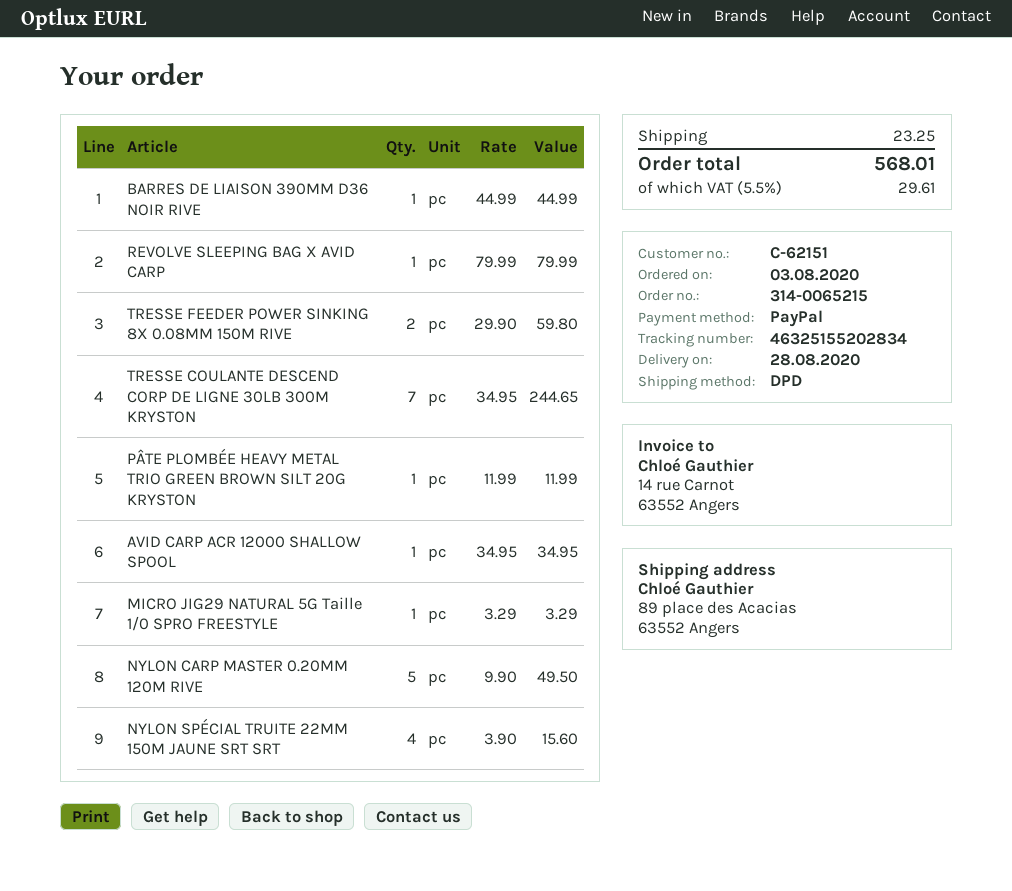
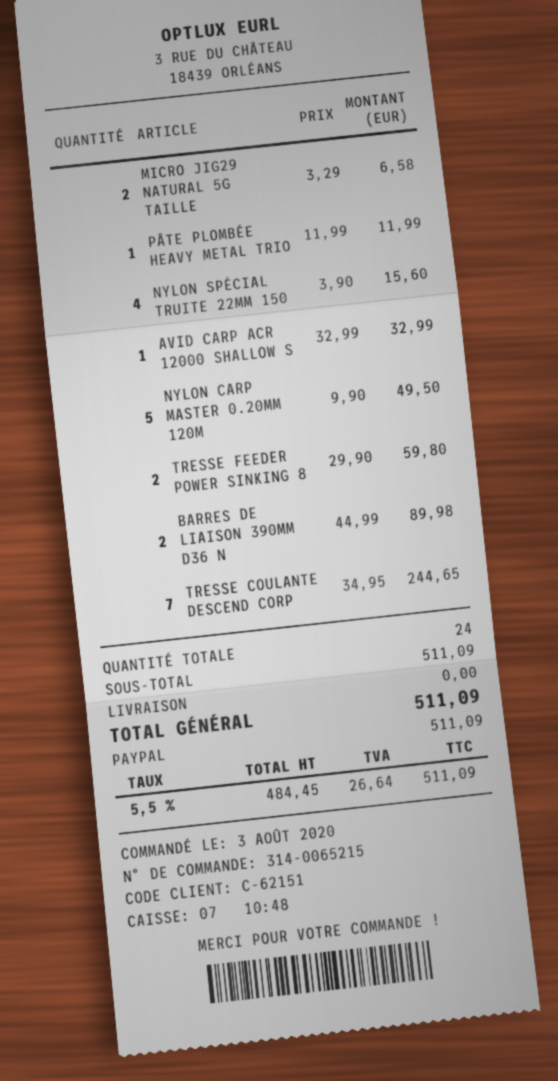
BARRES DE LIAISON 390MM D36 NOIR RIVE: 1 x 44.99 = 44.99 -> 2 x 44.99 = 89.98
REVOLVE SLEEPING BAG X AVID CARP: 1 x 79.99 = 79.99 -> none
AVID CARP ACR 12000 SHALLOW SPOOL: 1 x 34.95 = 34.95 -> 1 x 32.99 = 32.99
MICRO JIG29 NATURAL 5G Taille 1/0 SPRO FREESTYLE: 1 x 3.29 = 3.29 -> 2 x 3.29 = 6.58
shipping: 23.25 -> 0.00
tax: 5.5% = 29.61 -> 5.5% = 26.64
total: 568.01 -> 511.09

